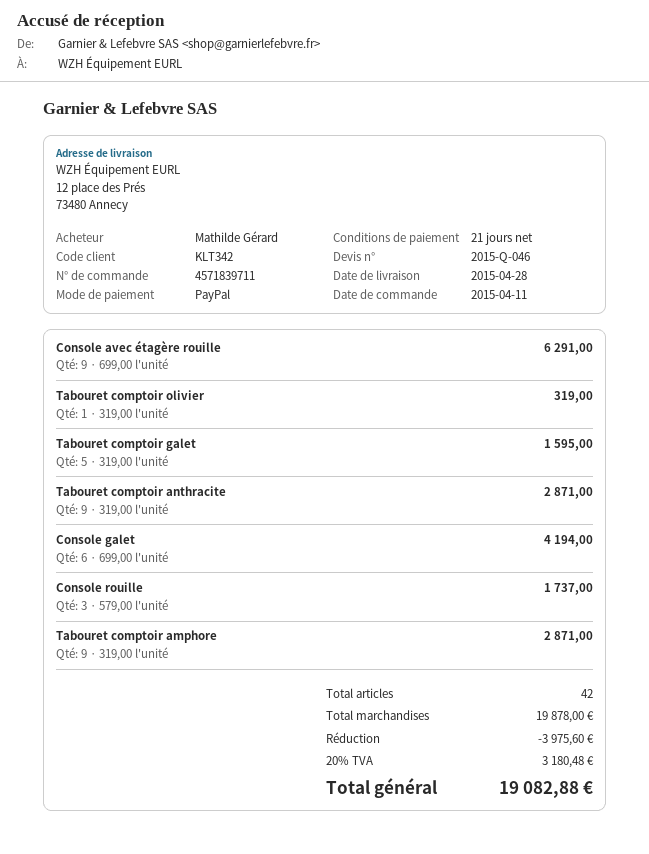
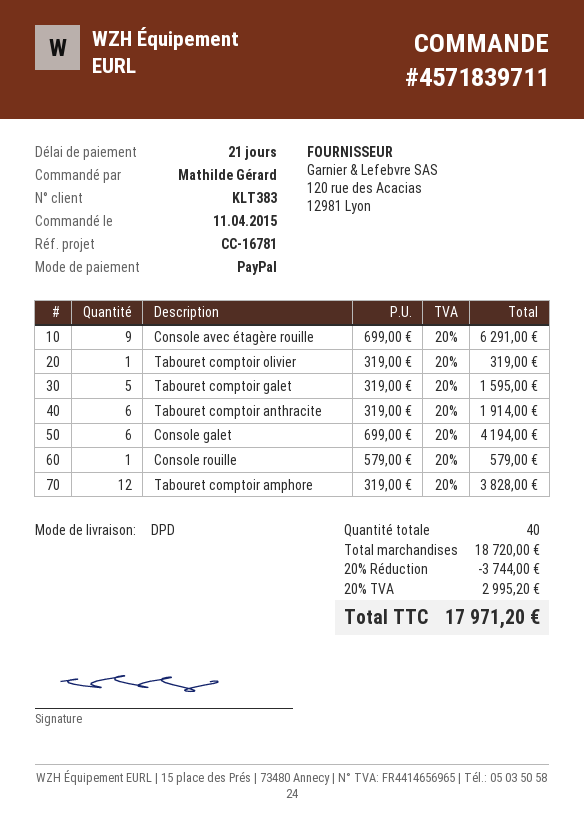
customer number: KLT342 -> KLT383
Tabouret comptoir anthracite: 9 x 319.00 = 2871.00 -> 6 x 319.00 = 1914.00
Console rouille: 3 x 579.00 = 1737.00 -> 1 x 579.00 = 579.00
Tabouret comptoir amphore: 9 x 319.00 = 2871.00 -> 12 x 319.00 = 3828.00
total quantity: 42 -> 40
subtotal: 19878.00 -> 18720.00
discount: 3975.60 -> 3744.00
tax: 20% = 3180.48 -> 20% = 2995.20
total: 19082.88 -> 17971.20

